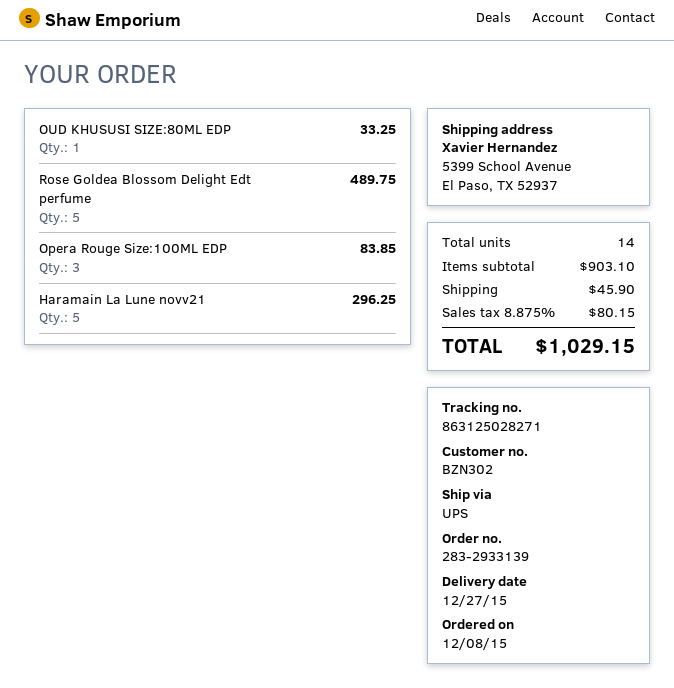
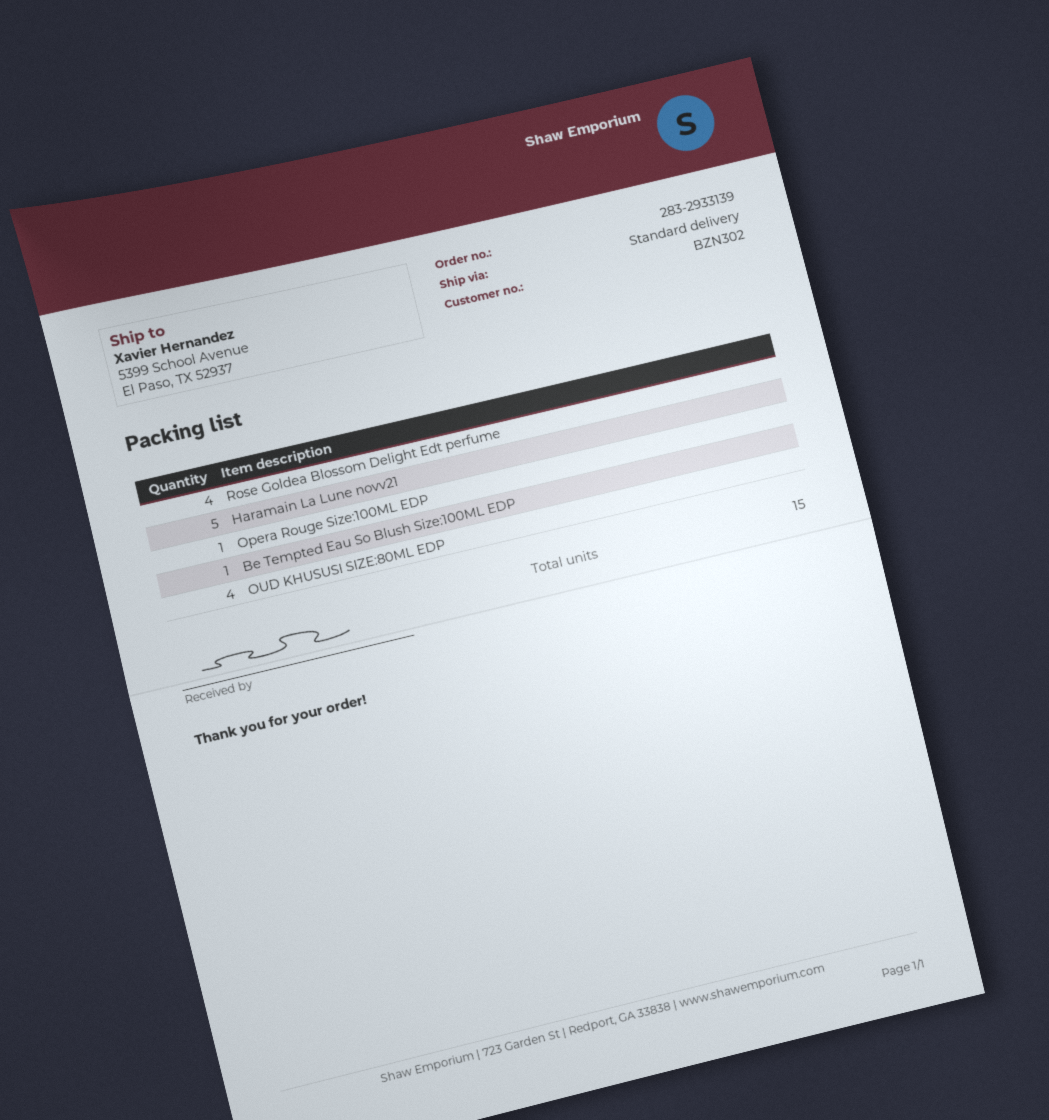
shipping method: UPS -> standard
OUD KHUSUSI SIZE:80ML EDP: 1 -> 4
Rose Goldea Blossom Delight Edt perfume: 5 -> 4
Opera Rouge Size:100ML EDP: 3 -> 1
Be Tempted Eau So Blush Size:100ML EDP: none -> 1
total quantity: 14 -> 15

